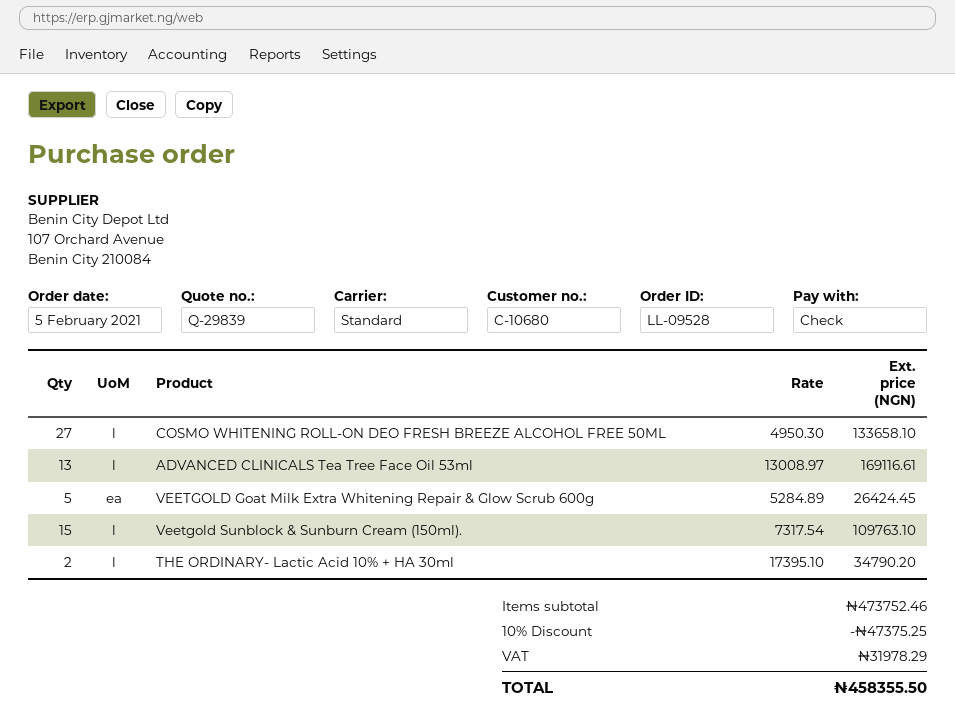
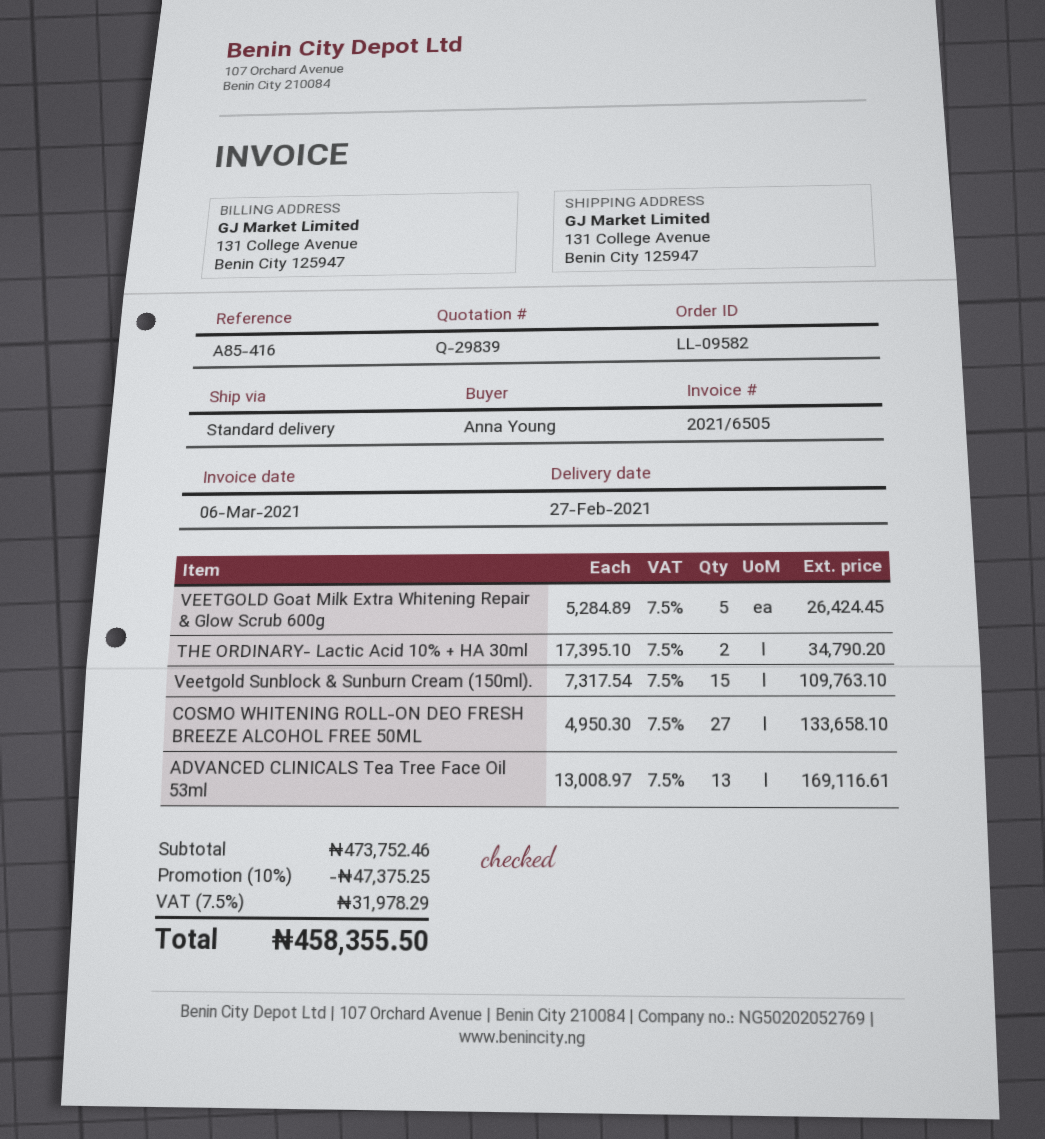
order number: LL-09528 -> LL-09582

